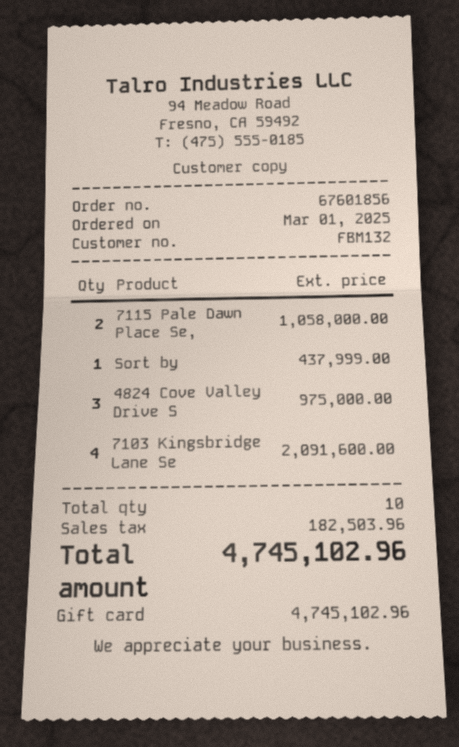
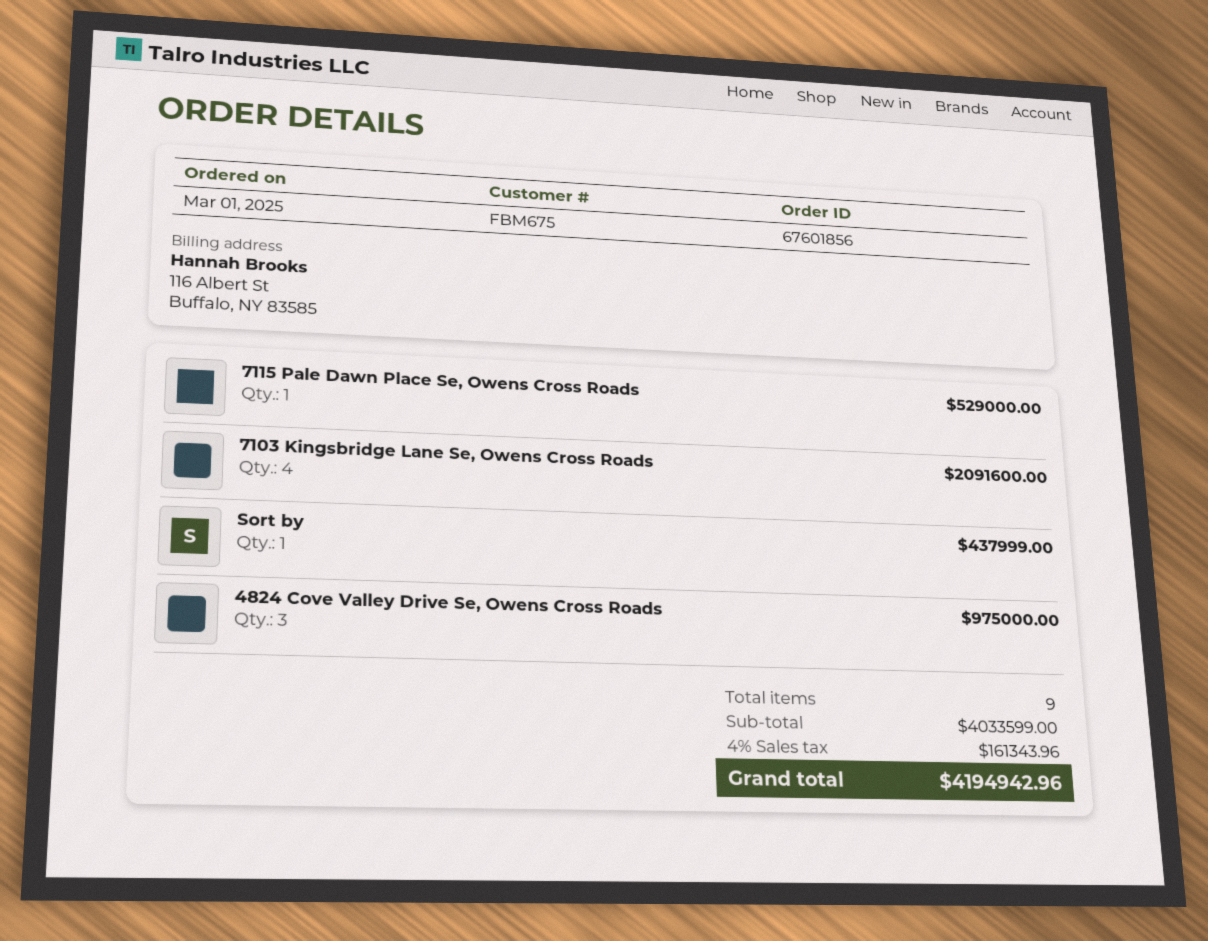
customer number: FBM132 -> FBM675
7115 Pale Dawn Place Se,: 2 for 1058000.00 -> 1 for 529000.00
total quantity: 10 -> 9
tax: 182503.96 -> 161343.96
total: 4745102.96 -> 4194942.96

